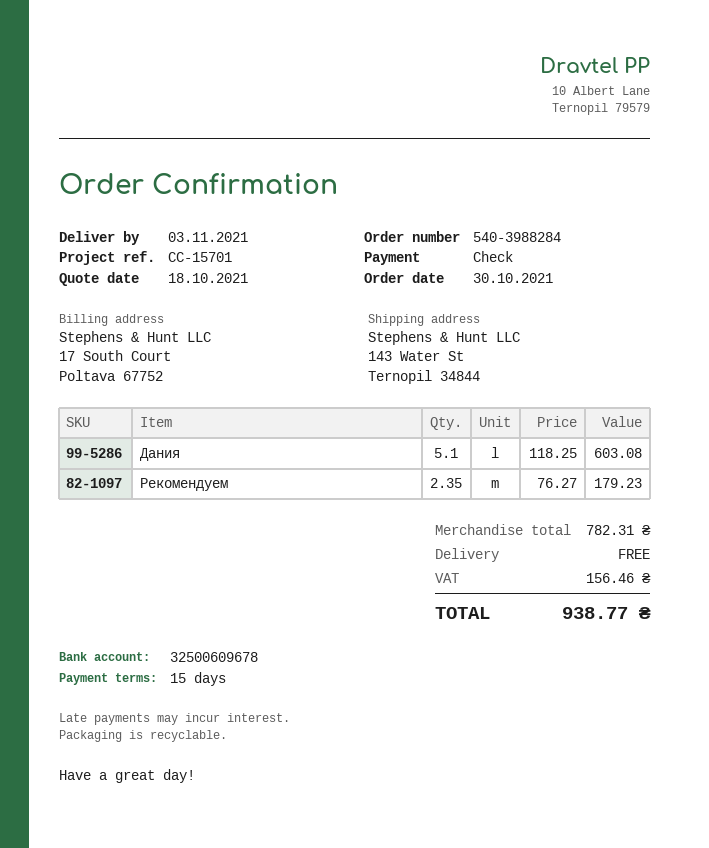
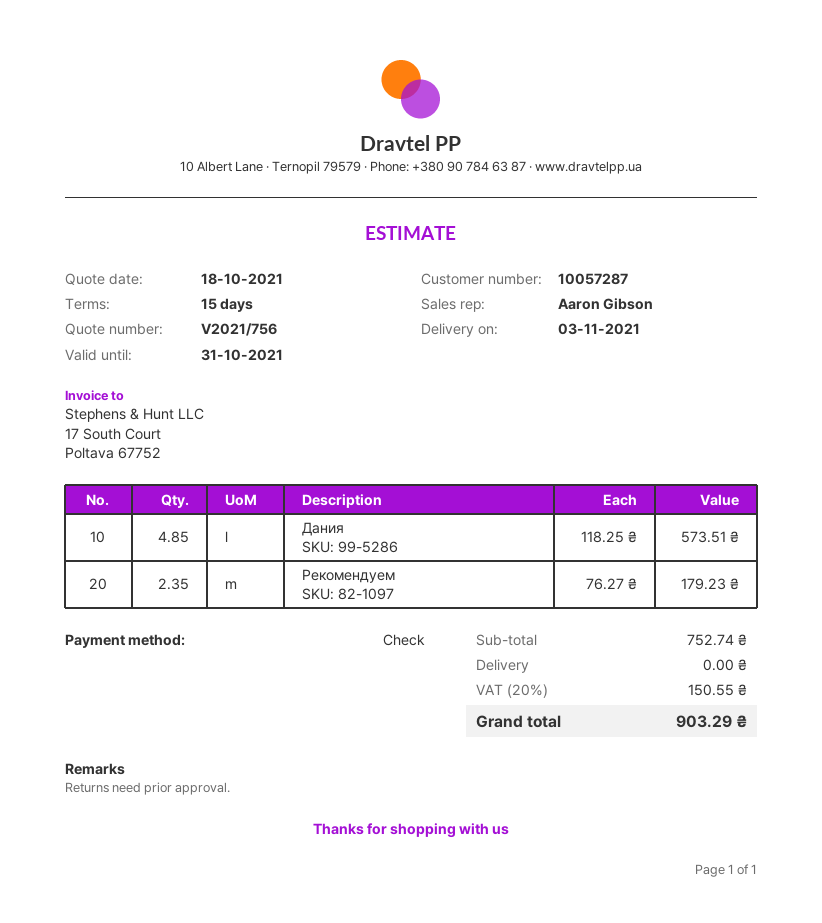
Дания: 5.1 x 118.25 = 603.08 -> 4.85 x 118.25 = 573.51
subtotal: 782.31 -> 752.74
tax: 156.46 -> 150.55
total: 938.77 -> 903.29

